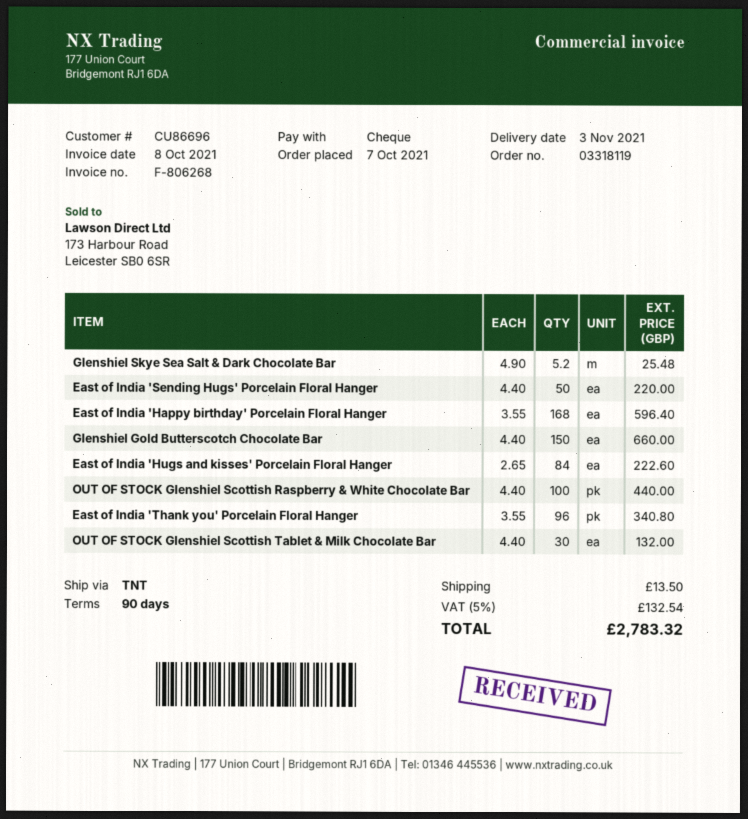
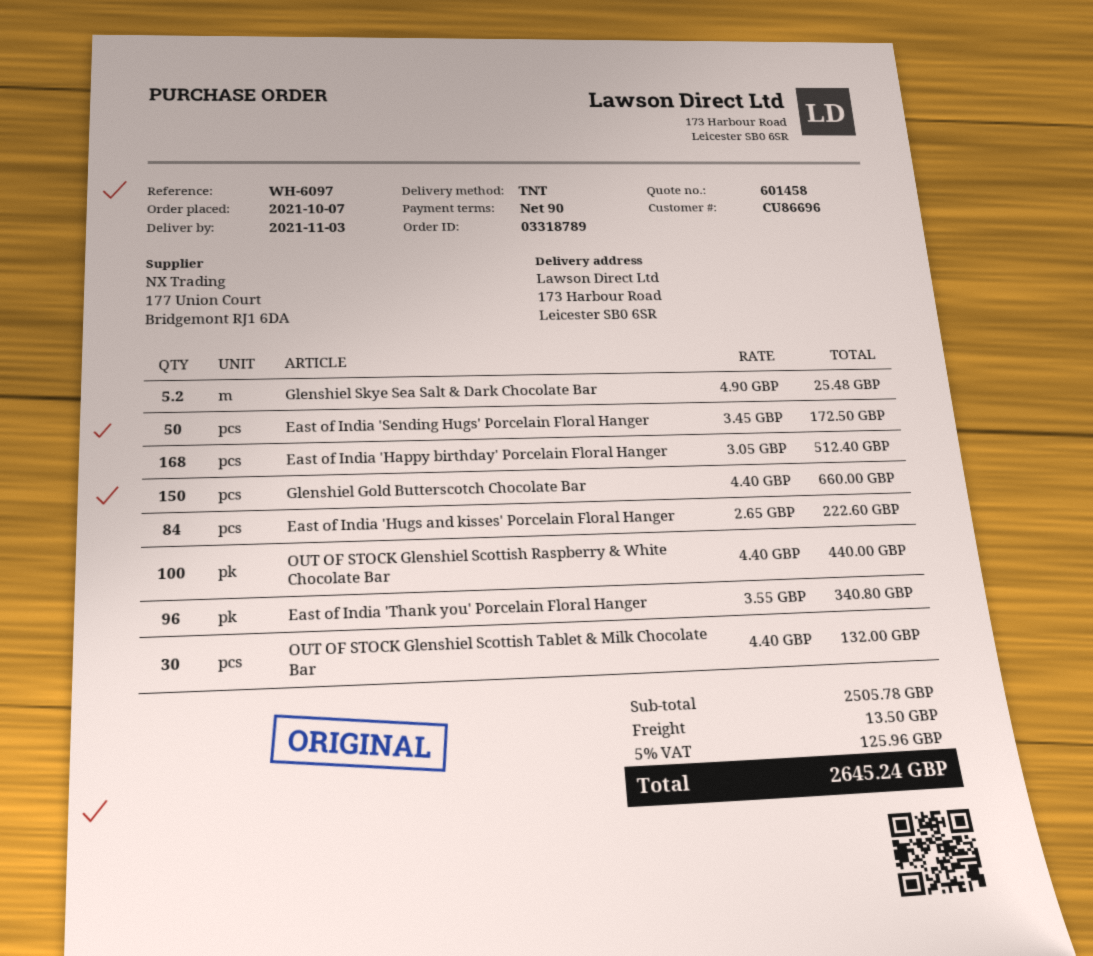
order number: 03318119 -> 03318789
East of India 'Sending Hugs' Porcelain Floral Hanger: 50 x 4.40 = 220.00 -> 50 x 3.45 = 172.50
East of India 'Happy birthday' Porcelain Floral Hanger: 168 x 3.55 = 596.40 -> 168 x 3.05 = 512.40
tax: 5% = 132.54 -> 5% = 125.96
total: 2783.32 -> 2645.24

